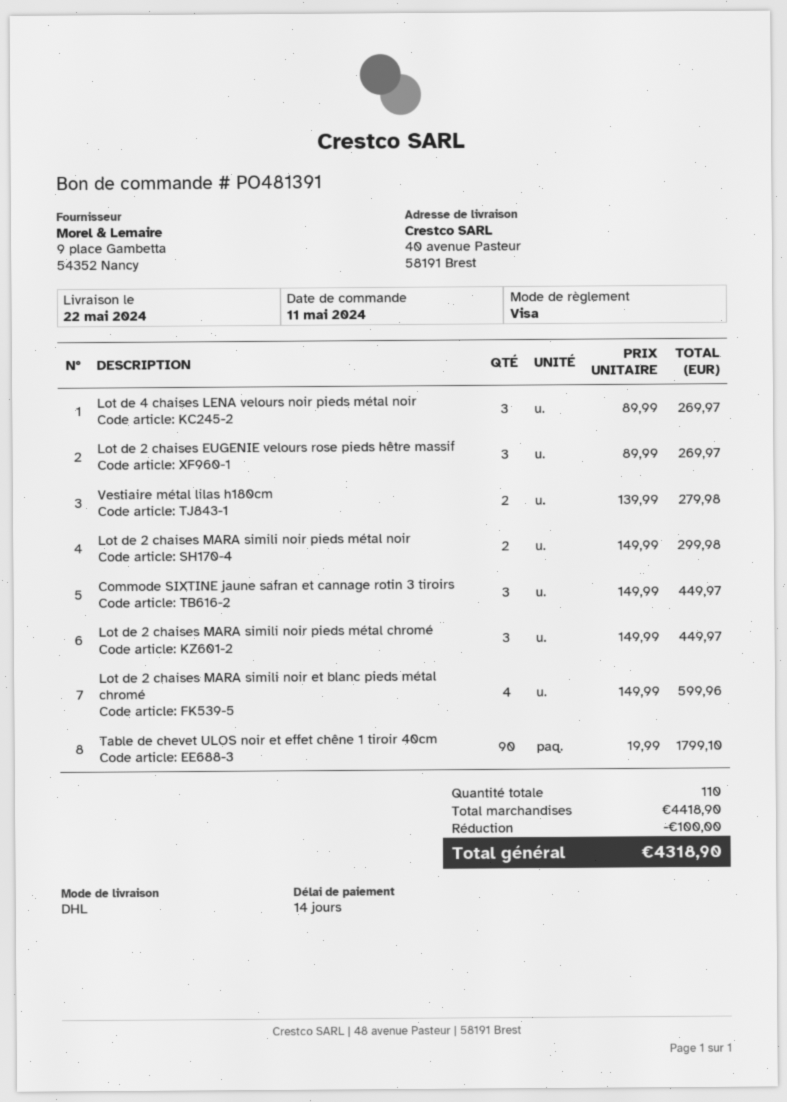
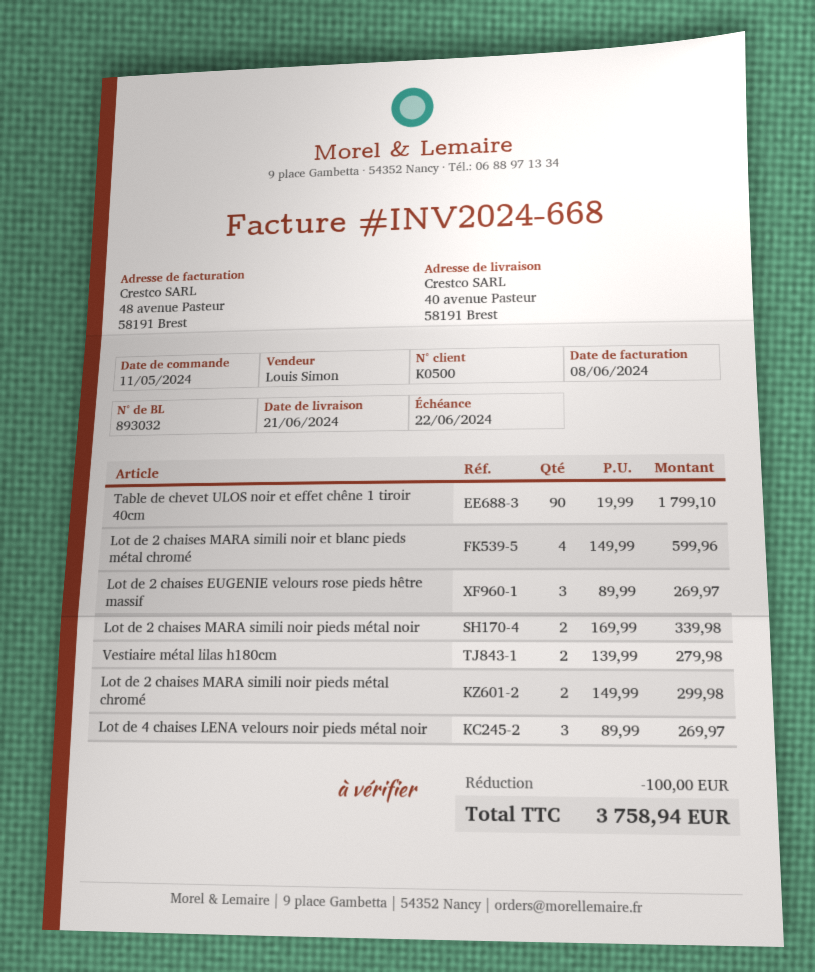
delivery date: 2024-05-22 -> 2024-06-21
Lot de 2 chaises MARA simili noir pieds métal noir: 2 x 149.99 = 299.98 -> 2 x 169.99 = 339.98
Commode SIXTINE jaune safran et cannage rotin 3 tiroirs: 3 x 149.99 = 449.97 -> none
Lot de 2 chaises MARA simili noir pieds métal chromé: 3 x 149.99 = 449.97 -> 2 x 149.99 = 299.98
total: 4318.90 -> 3758.94

